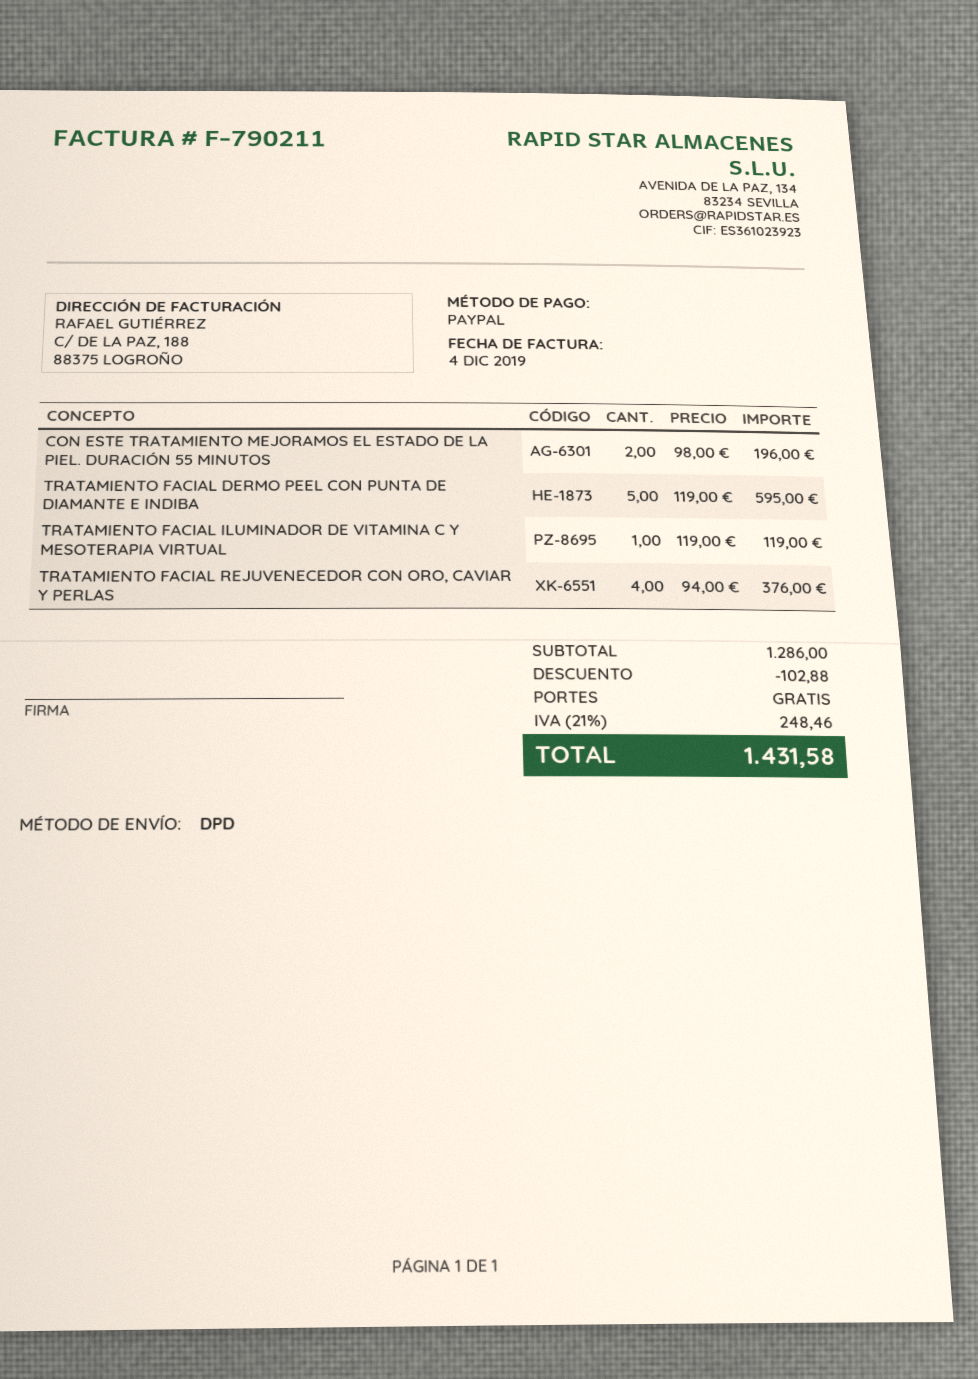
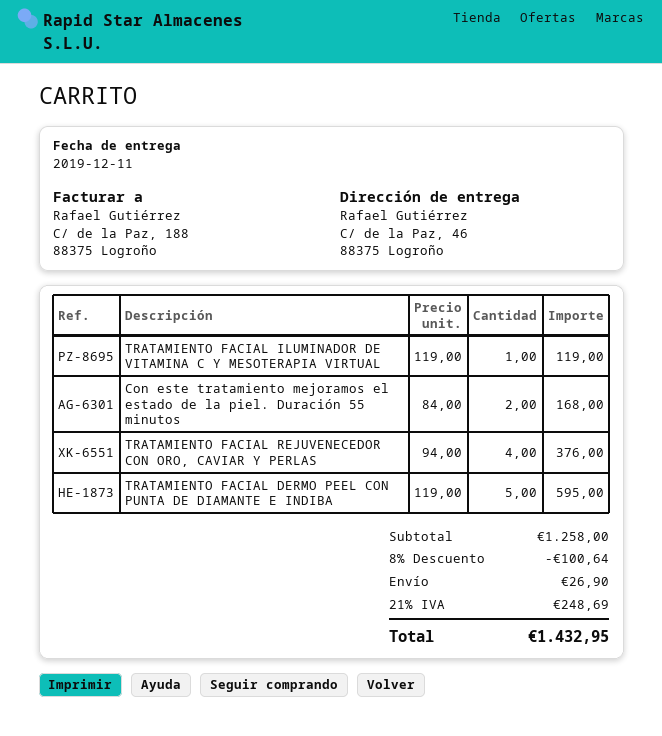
CON ESTE TRATAMIENTO MEJORAMOS EL ESTADO DE LA PIEL. DURACIÓN 55 MINUTOS: 2 x 98.00 = 196.00 -> 2 x 84.00 = 168.00
subtotal: 1286.00 -> 1258.00
discount: 102.88 -> 100.64
shipping: 0.00 -> 26.90
tax: 21% = 248.46 -> 21% = 248.69
total: 1431.58 -> 1432.95

